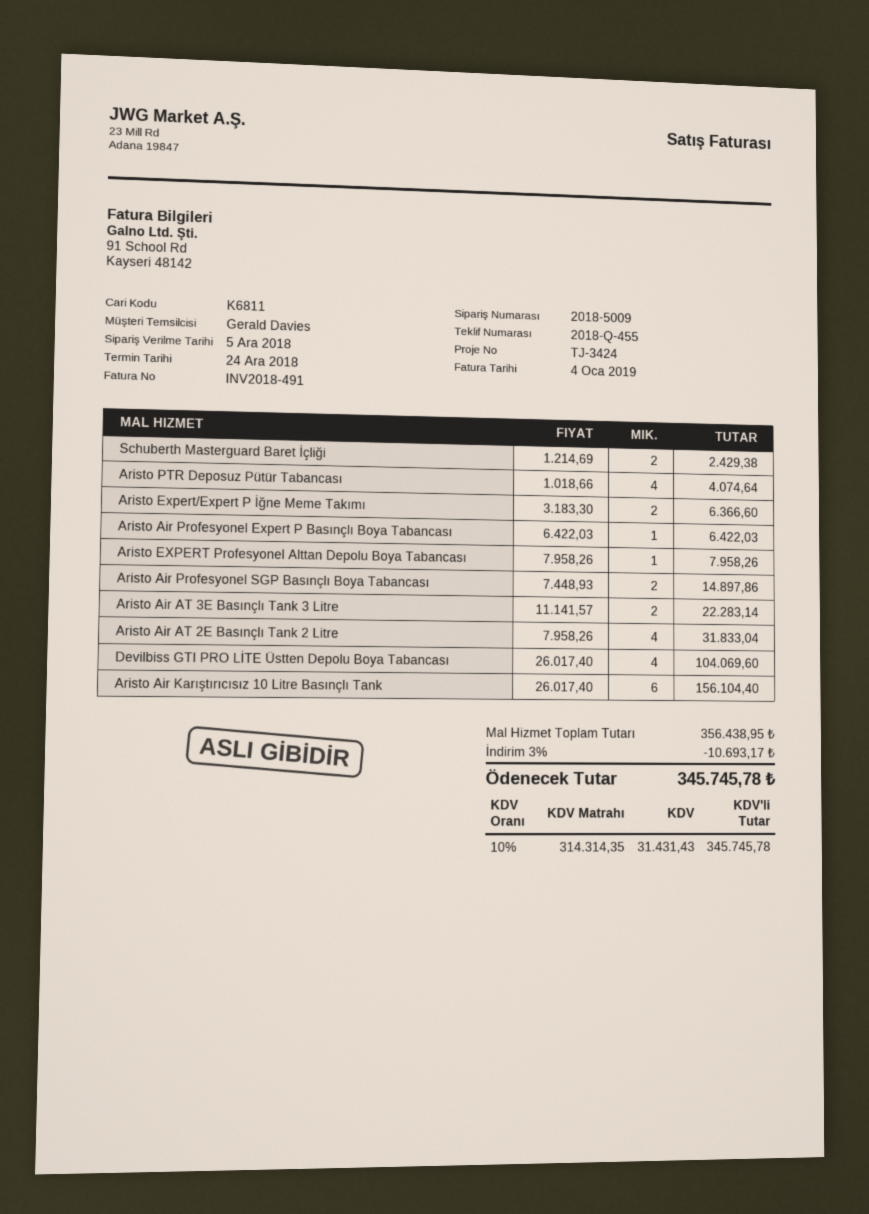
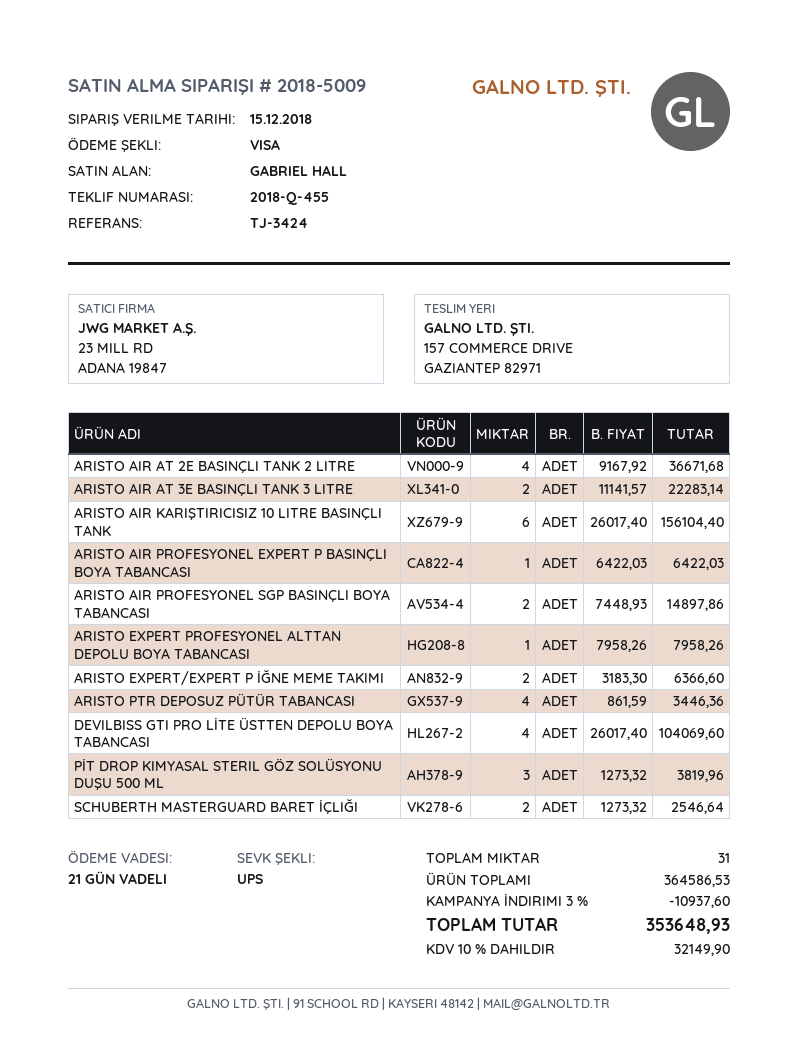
order date: 2018-12-05 -> 2018-12-15
Schuberth Masterguard Baret İçliği: 2 x 1214.69 = 2429.38 -> 2 x 1273.32 = 2546.64
Aristo PTR Deposuz Pütür Tabancası: 4 x 1018.66 = 4074.64 -> 4 x 861.59 = 3446.36
Aristo Air AT 2E Basınçlı Tank 2 Litre: 4 x 7958.26 = 31833.04 -> 4 x 9167.92 = 36671.68
PİT DROP KIMYASAL STERIL GÖZ SOLÜSYONU DUŞU 500 ML: none -> 3 x 1273.32 = 3819.96
subtotal: 356438.95 -> 364586.53
discount: 3% = 10693.17 -> 3% = 10937.60
tax: 10% = 31431.43 -> 10% = 32149.90
total: 345745.78 -> 353648.93

